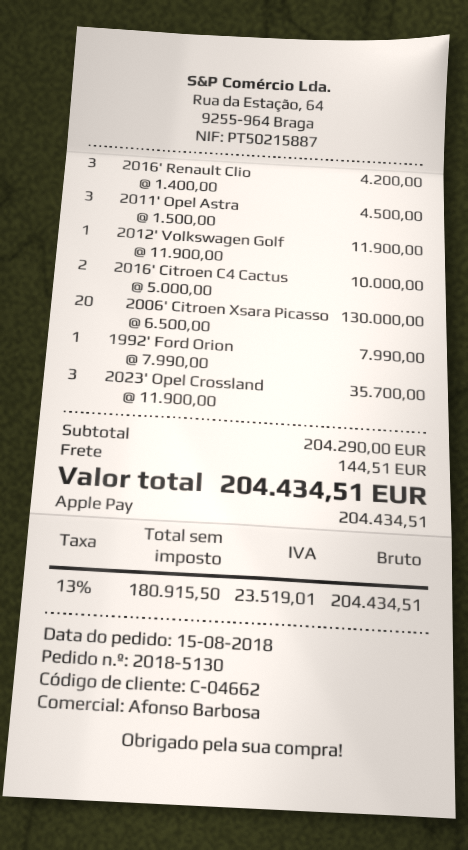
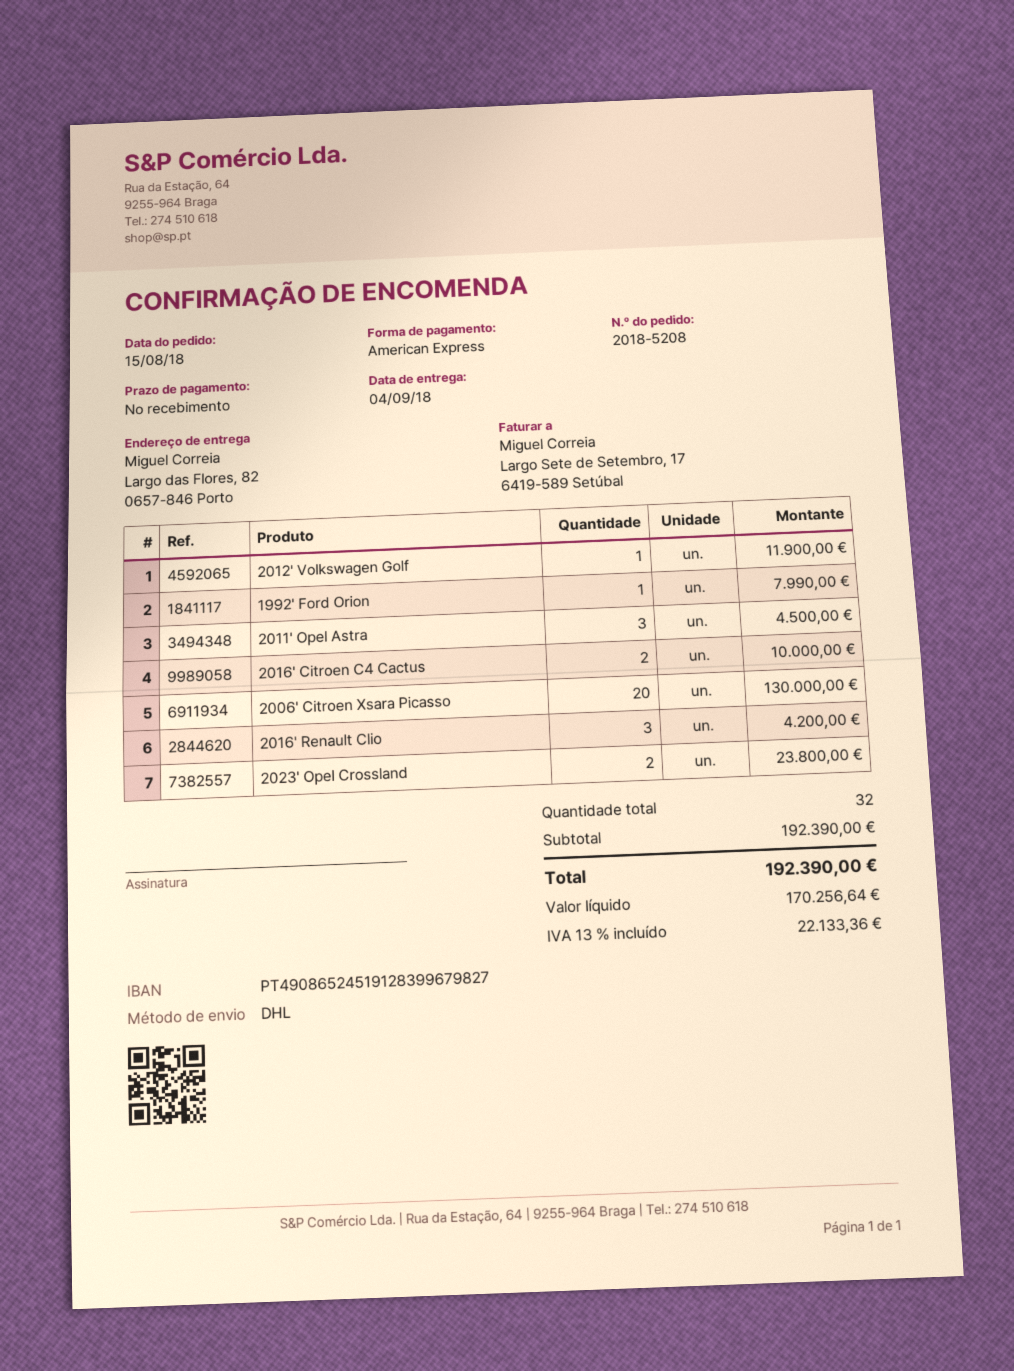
order number: 2018-5130 -> 2018-5208
payment method: Apple Pay -> American Express
2023' Opel Crossland: 3 for 35700.00 -> 2 for 23800.00
subtotal: 204290.00 -> 192390.00
shipping: 144.51 -> none
net: 180915.50 -> 170256.64
tax: 13% = 23519.01 -> 13% = 22133.36
total: 204434.51 -> 192390.00

